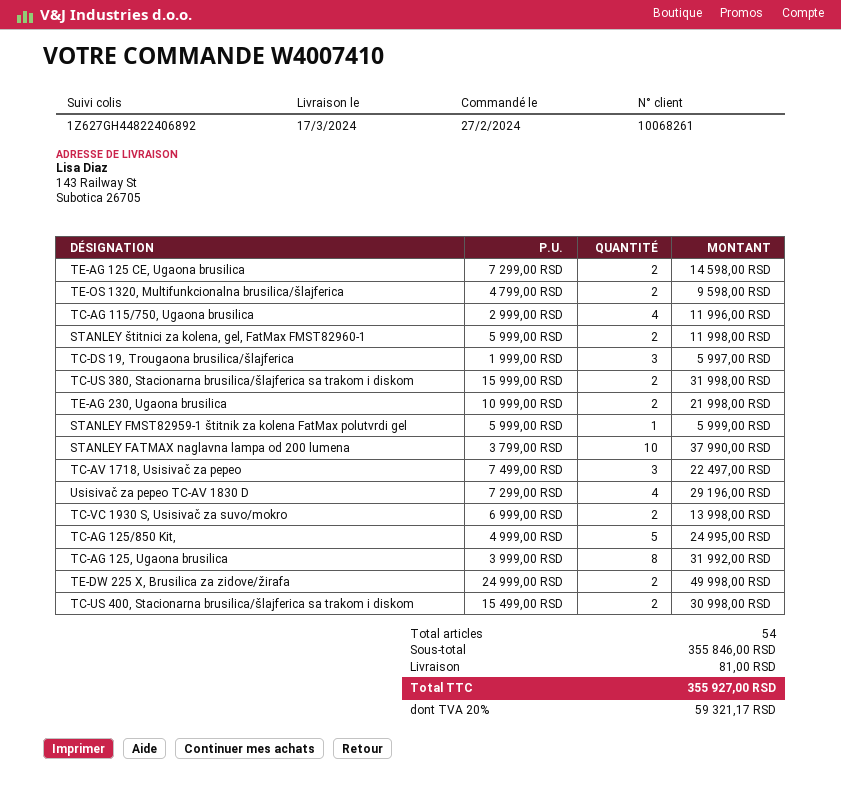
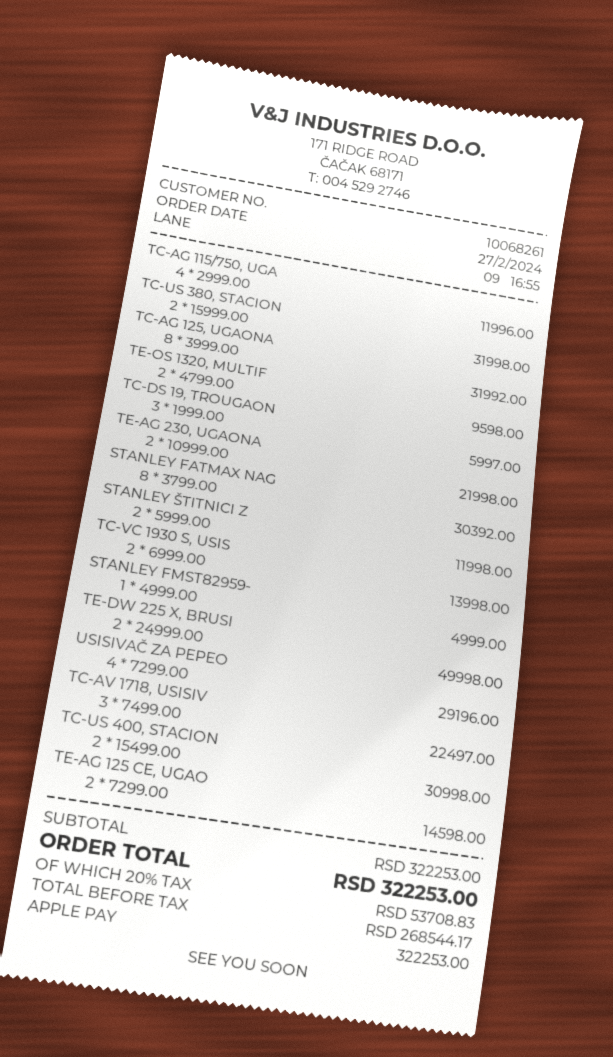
STANLEY FMST82959-1 štitnik za kolena FatMax polutvrdi gel: 1 x 5999.00 = 5999.00 -> 1 x 4999.00 = 4999.00
STANLEY FATMAX naglavna lampa od 200 lumena: 10 x 3799.00 = 37990.00 -> 8 x 3799.00 = 30392.00
TC-AG 125/850 Kit,: 5 x 4999.00 = 24995.00 -> none
subtotal: 355846.00 -> 322253.00
shipping: 81.00 -> none
tax: 20% = 59321.17 -> 20% = 53708.83
total: 355927.00 -> 322253.00

